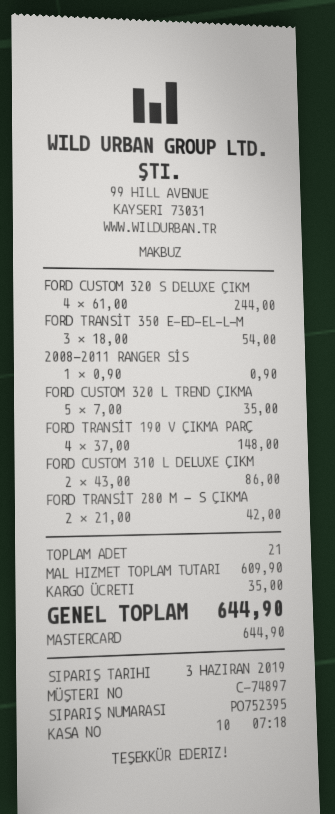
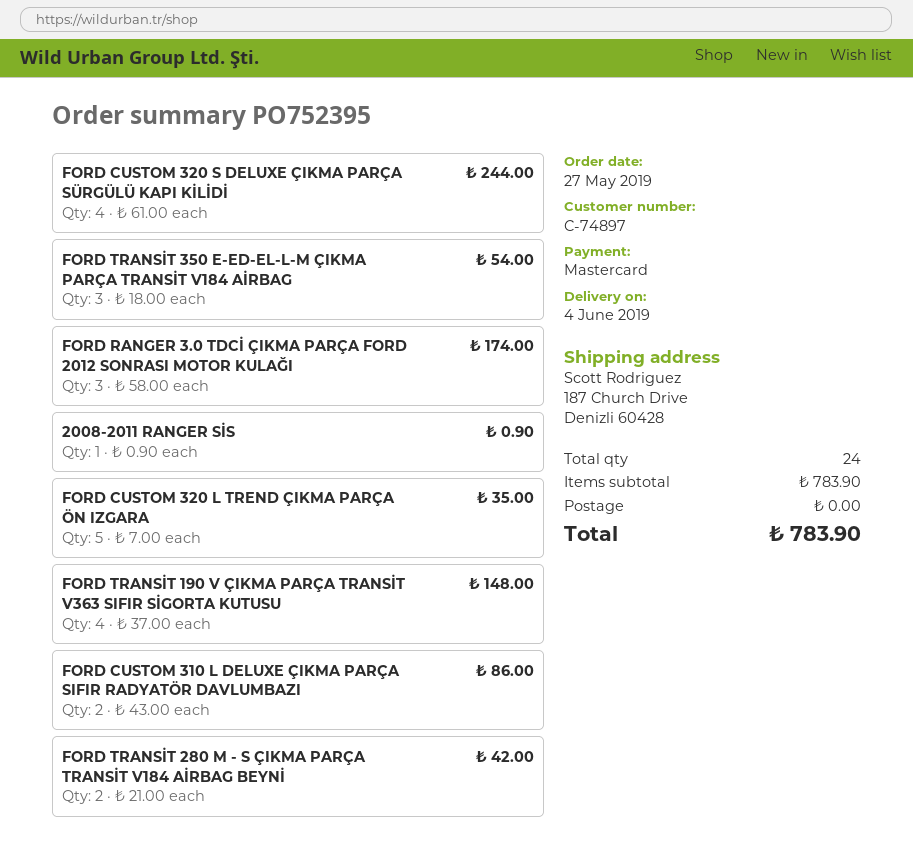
order date: 2019-06-03 -> 2019-05-27
FORD RANGER 3.0 TDCİ ÇIKMA PARÇA FORD 2012 SONRASI MOTOR KULAĞI: none -> 3 x 58.00 = 174.00
total quantity: 21 -> 24
subtotal: 609.90 -> 783.90
shipping: 35.00 -> 0.00
total: 644.90 -> 783.90

